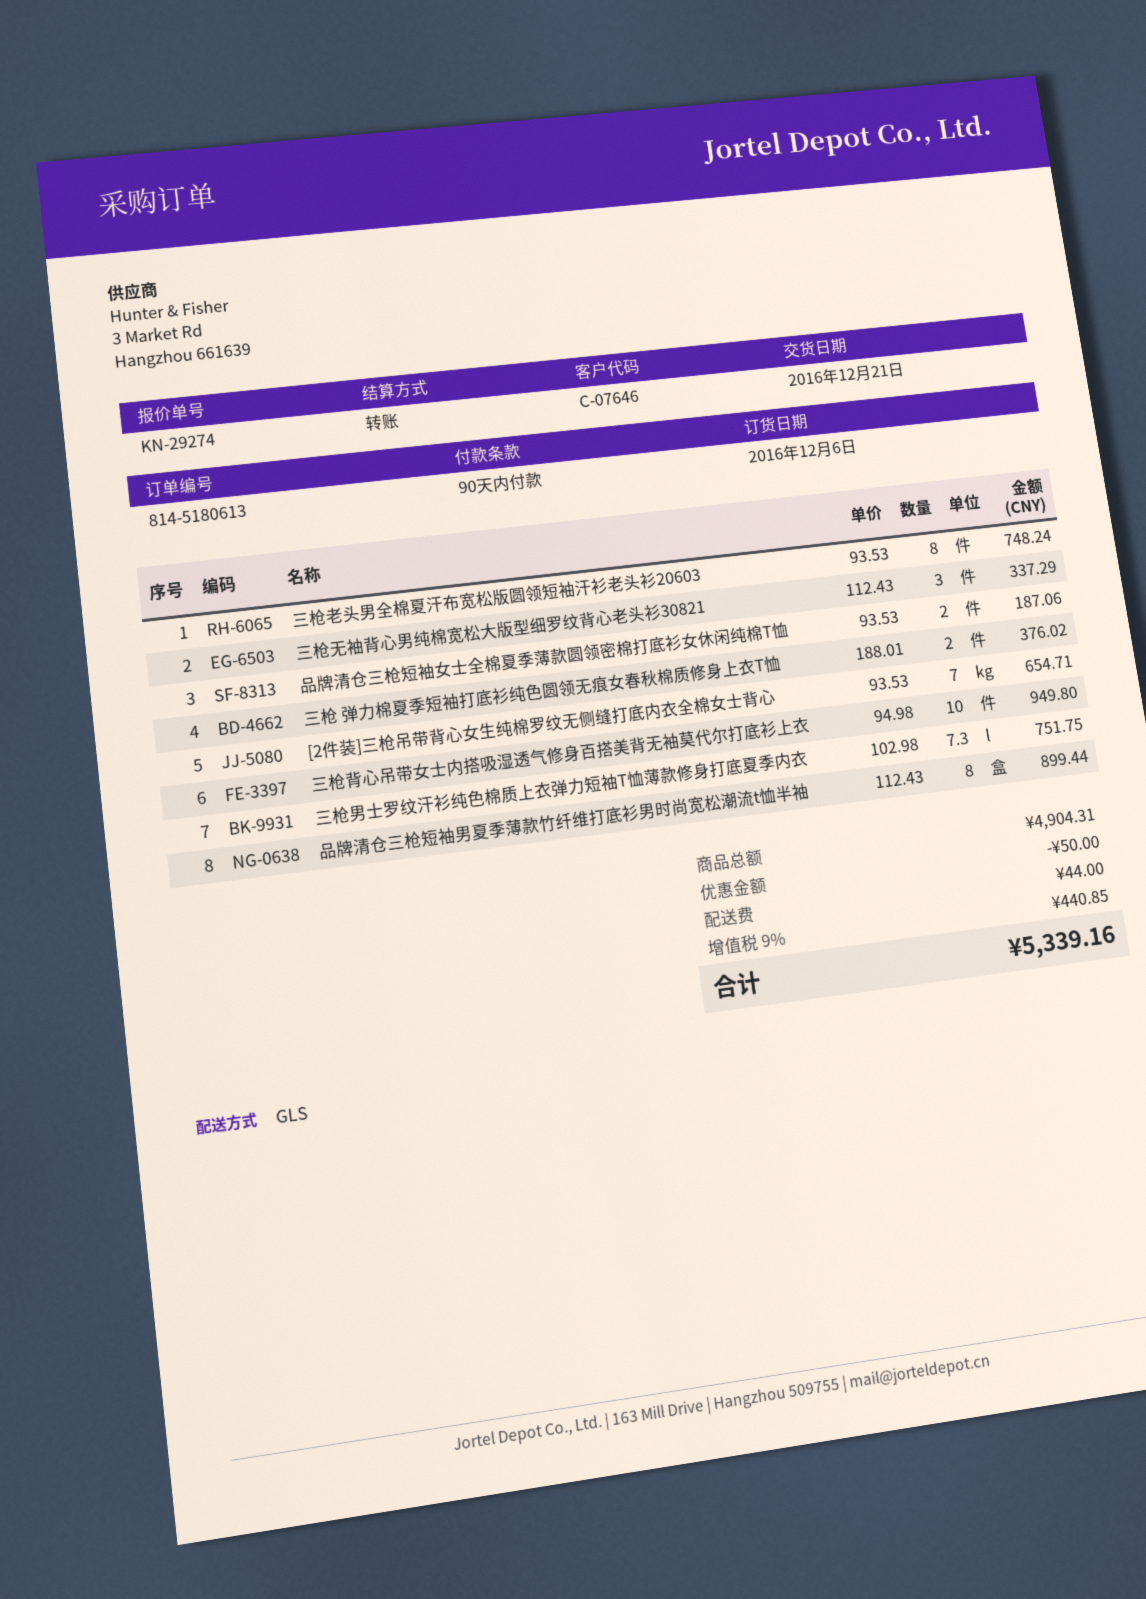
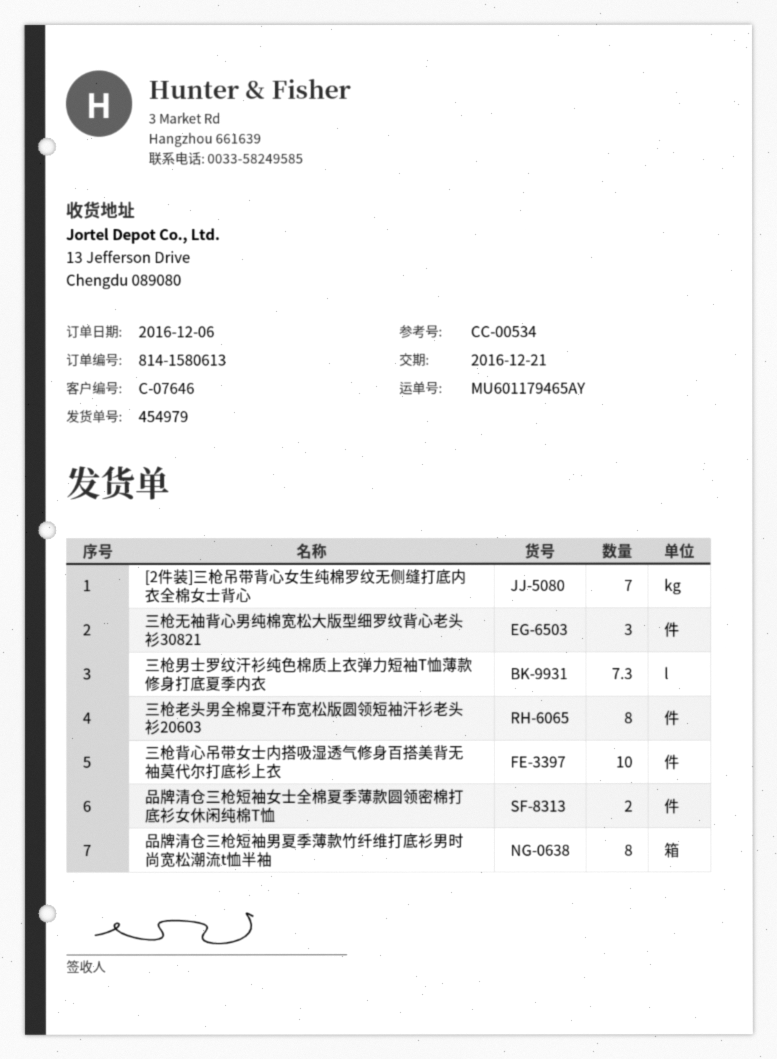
order number: 814-5180613 -> 814-1580613
三枪 弹力棉夏季短袖打底衫纯色圆领无痕女春秋棉质修身上衣T恤: 2 -> none

